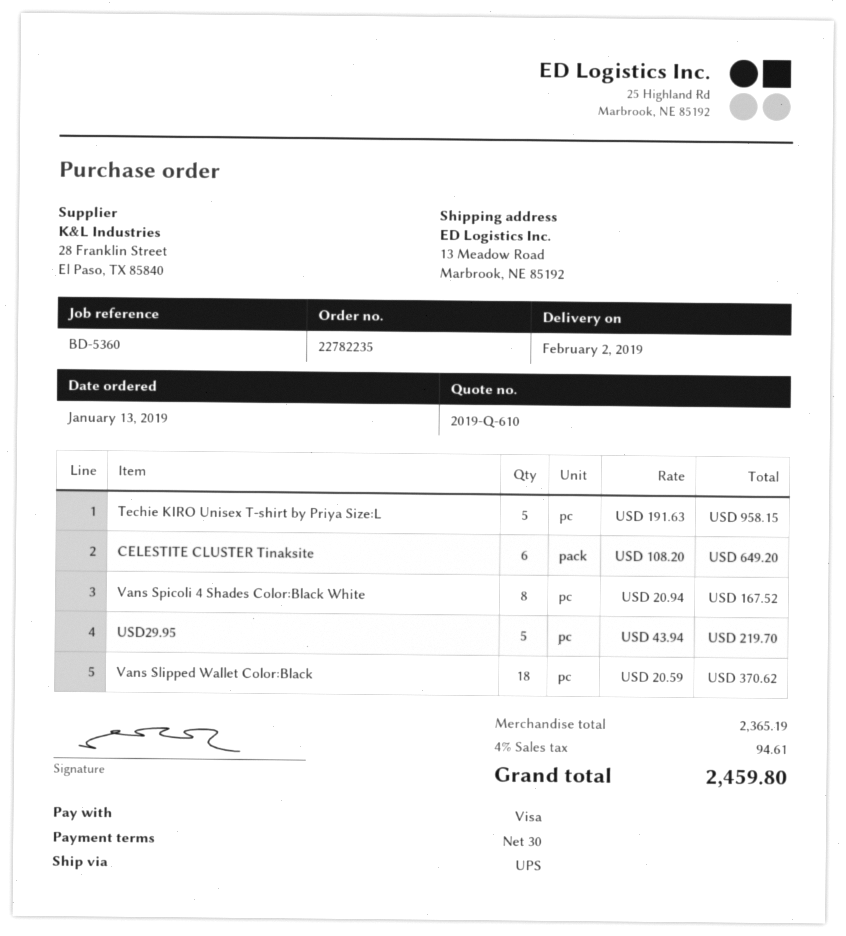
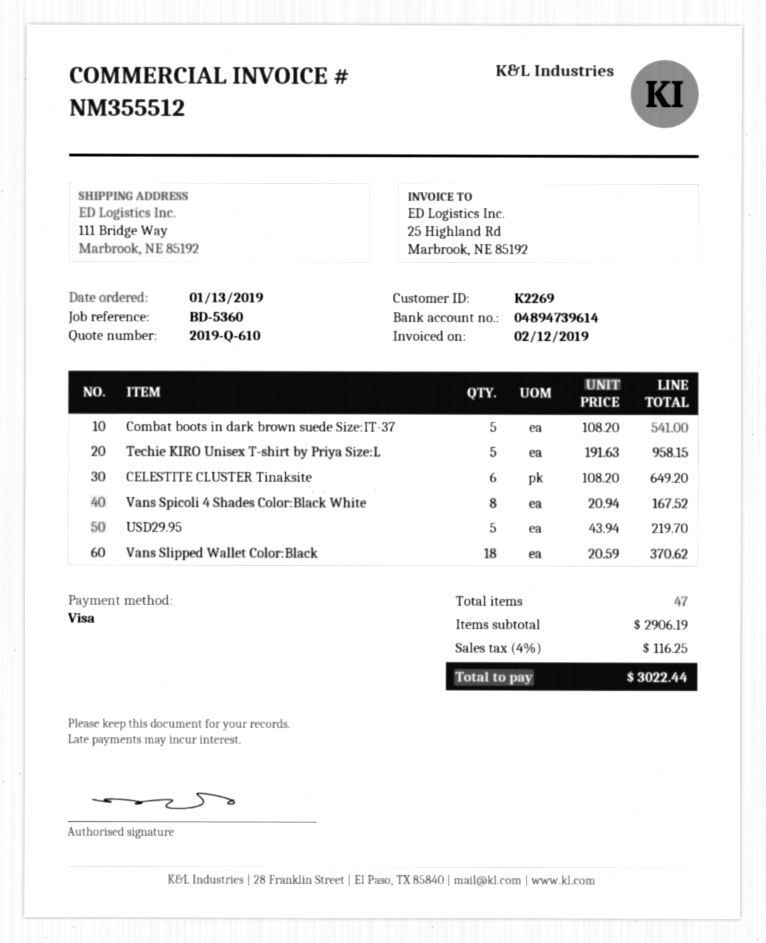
ship to: 13 Meadow Road, Marbrook, NE 85192 -> 111 Bridge Way, Marbrook, NE 85192
Combat boots in dark brown suede Size:IT-37: none -> 5 x 108.20 = 541.00
subtotal: 2365.19 -> 2906.19
tax: 4% = 94.61 -> 4% = 116.25
total: 2459.80 -> 3022.44

